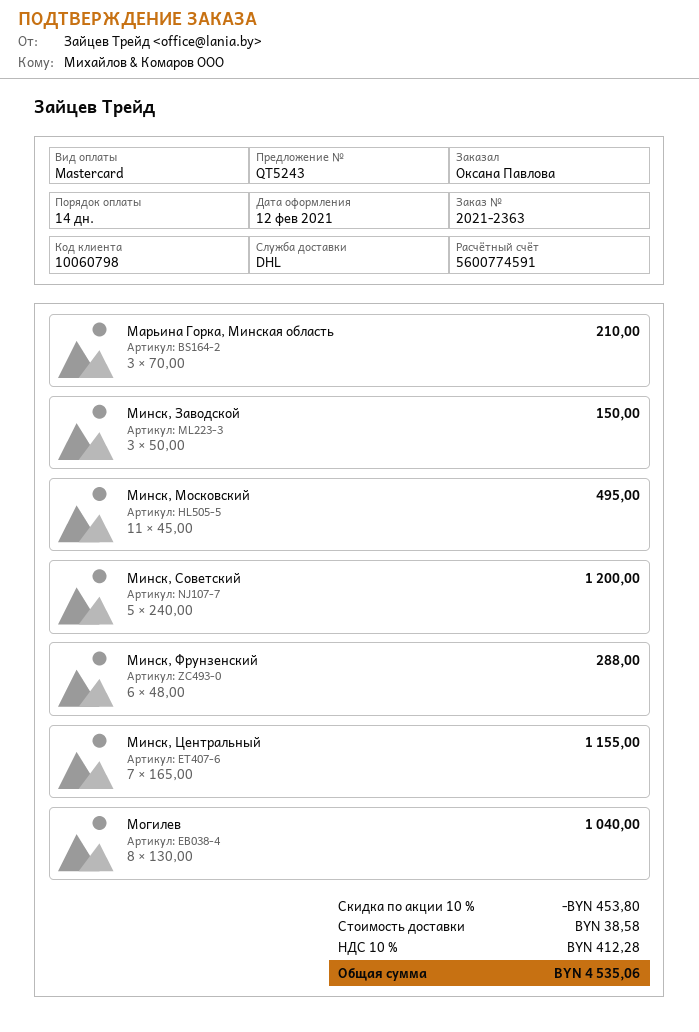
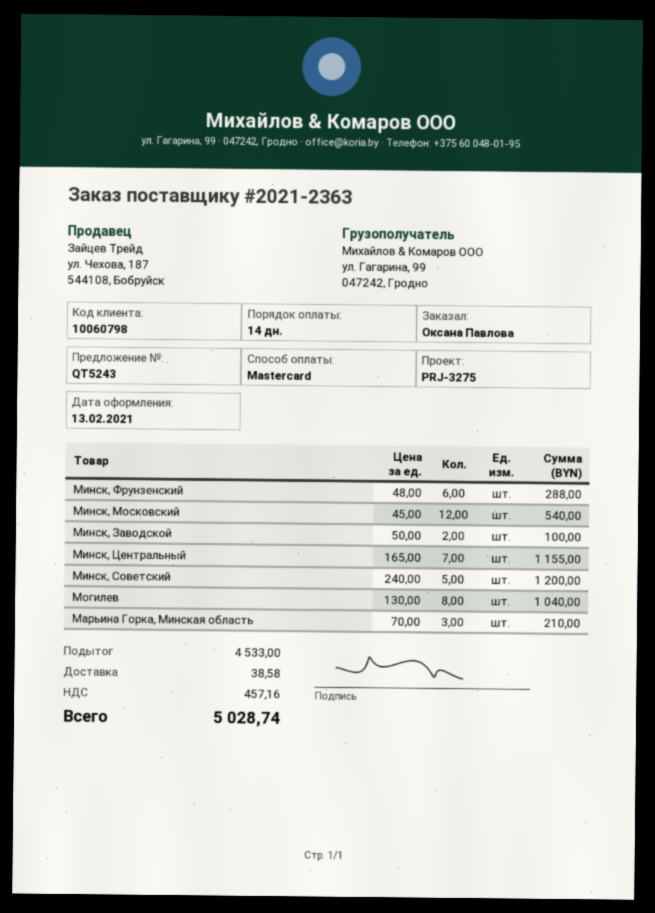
order date: 2021-02-12 -> 2021-02-13
Минск, Заводской: 3 x 50.00 = 150.00 -> 2 x 50.00 = 100.00
Минск, Московский: 11 x 45.00 = 495.00 -> 12 x 45.00 = 540.00
discount: 10% = 453.80 -> none
tax: 412.28 -> 457.16
total: 4535.06 -> 5028.74

